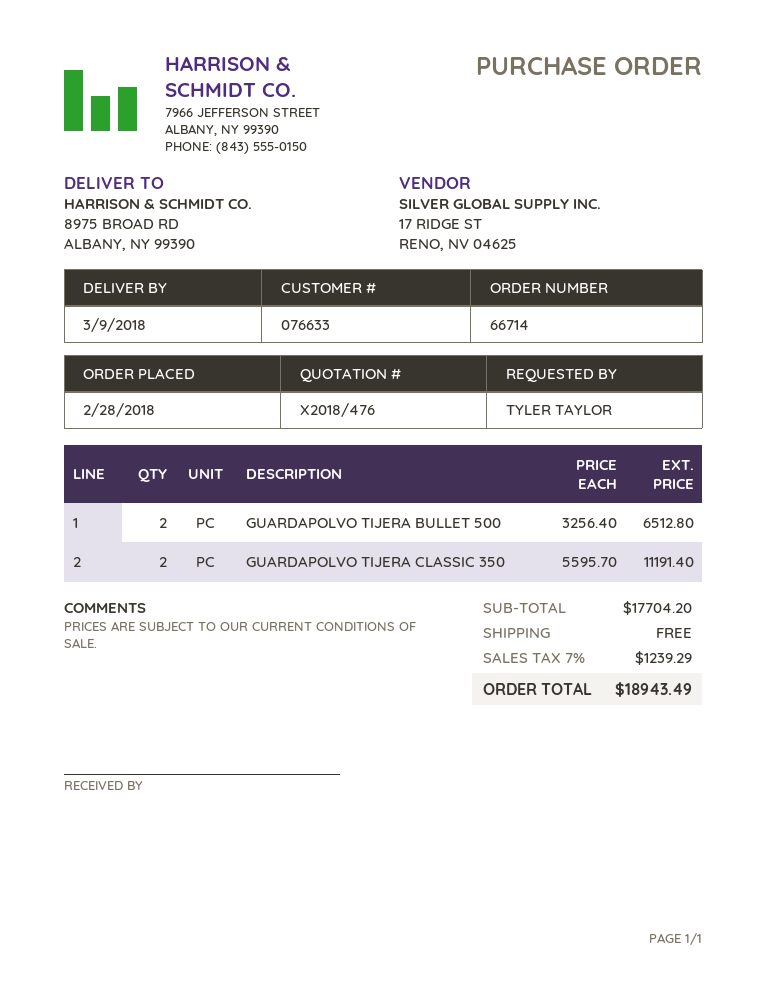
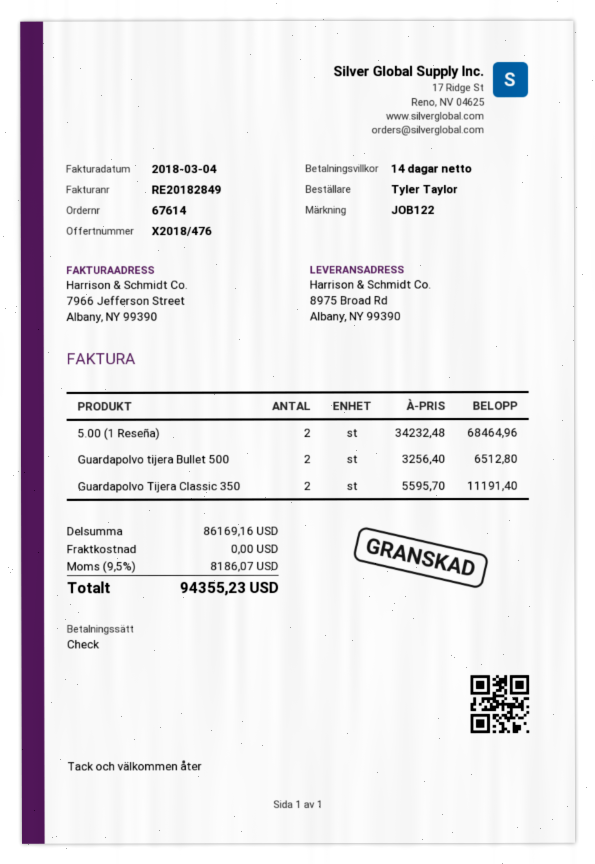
order number: 66714 -> 67614
5.00 (1 Reseña): none -> 2 x 34232.48 = 68464.96
subtotal: 17704.20 -> 86169.16
tax: 7% = 1239.29 -> 9.5% = 8186.07
total: 18943.49 -> 94355.23

